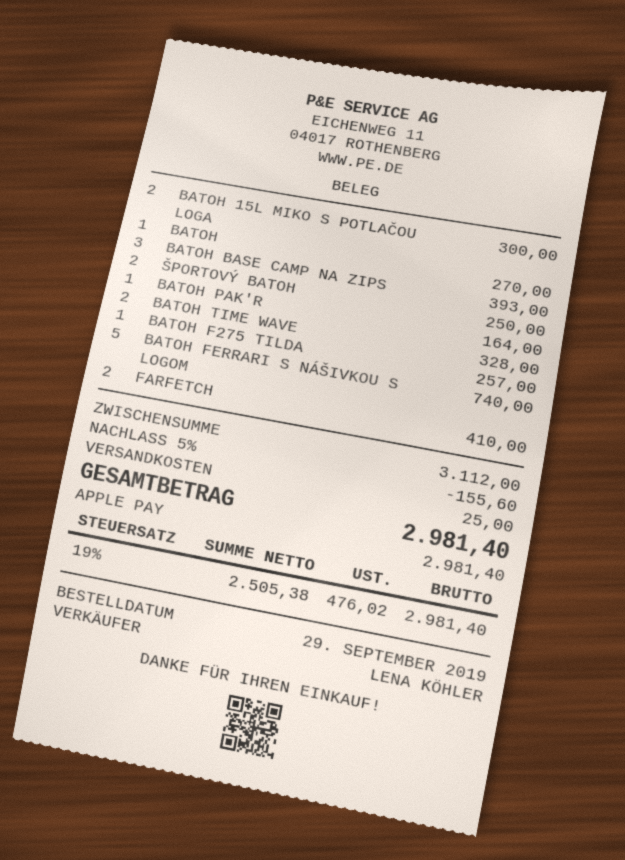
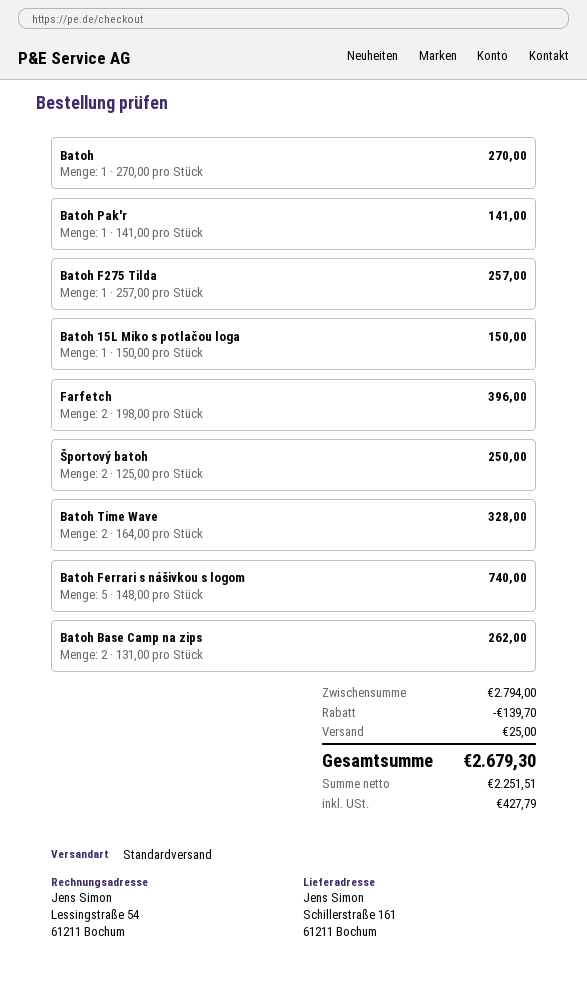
BATOH 15L MIKO S POTLAČOU LOGA: 2 for 300.00 -> 1 for 150.00
BATOH BASE CAMP NA ZIPS: 3 for 393.00 -> 2 for 262.00
BATOH PAK'R: 1 for 164.00 -> 1 for 141.00
FARFETCH: 2 for 410.00 -> 2 for 396.00
subtotal: 3112.00 -> 2794.00
discount: 155.60 -> 139.70
net: 2505.38 -> 2251.51
tax: 476.02 -> 427.79
total: 2981.40 -> 2679.30

